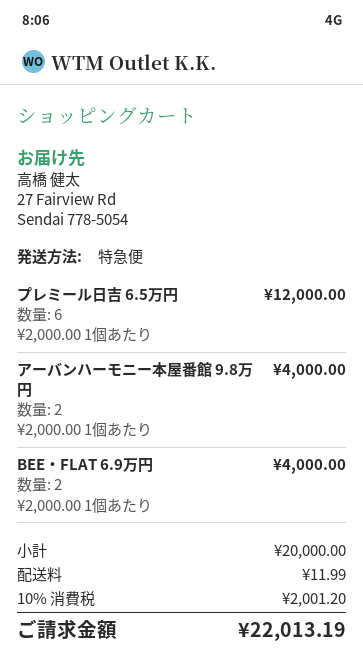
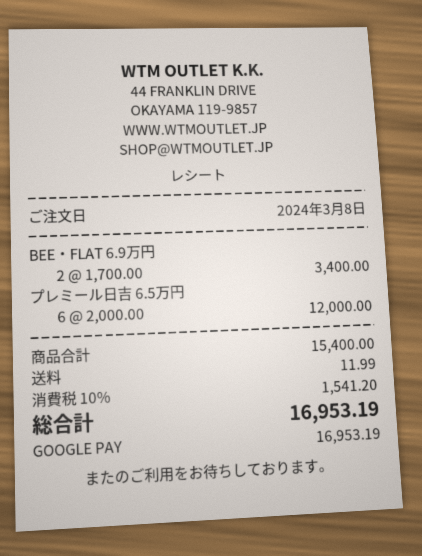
アーバンハーモニー本屋番館 9.8万円: 2 x 2000.00 = 4000.00 -> none
BEE・FLAT 6.9万円: 2 x 2000.00 = 4000.00 -> 2 x 1700.00 = 3400.00
subtotal: 20000.00 -> 15400.00
tax: 10% = 2001.20 -> 10% = 1541.20
total: 22013.19 -> 16953.19

